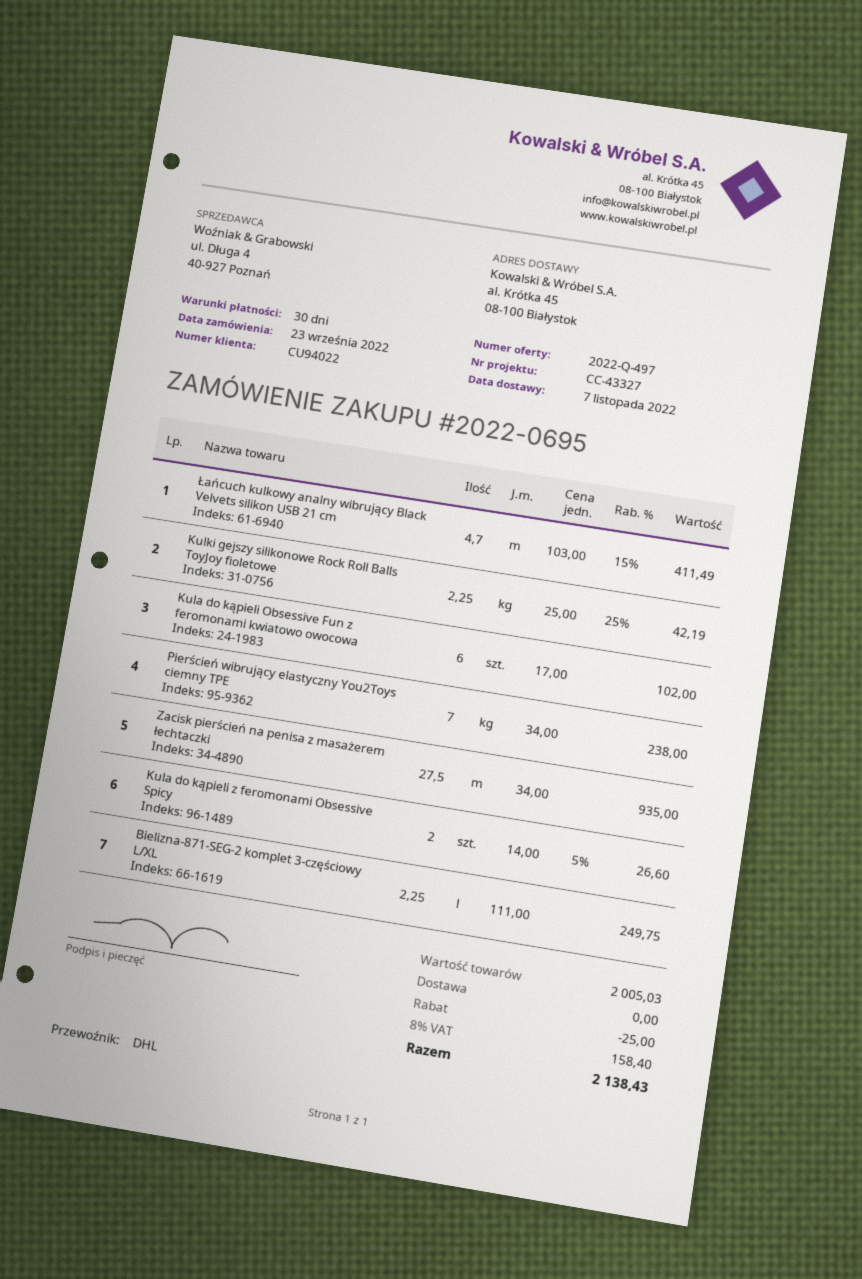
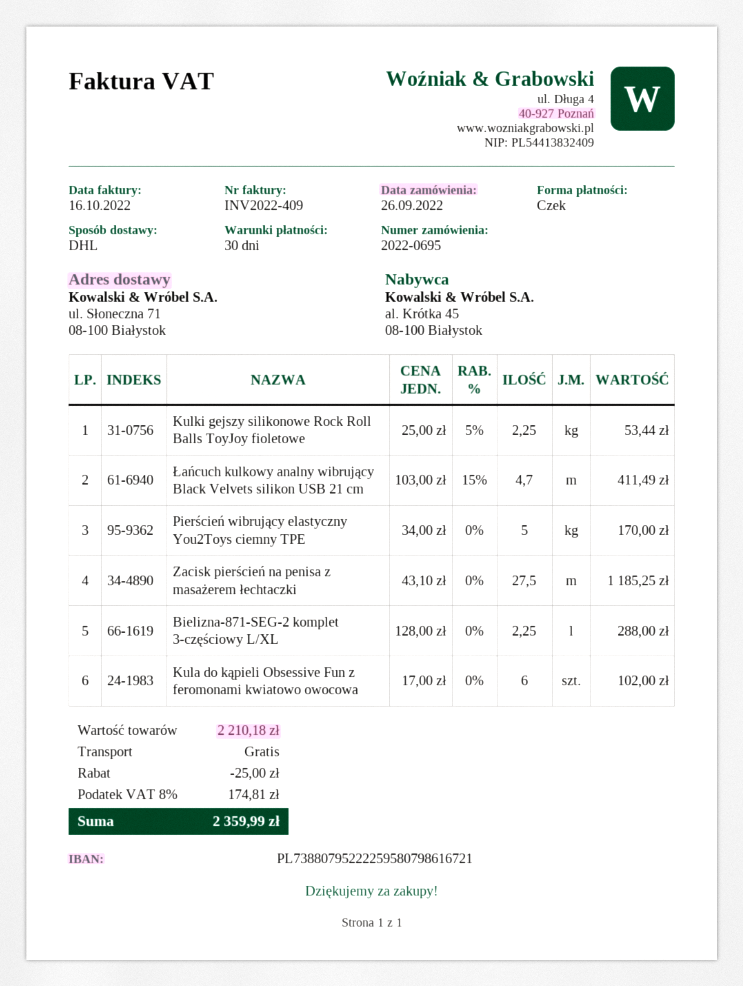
order date: 2022-09-23 -> 2022-09-26
ship to: al. Krótka 45, 08-100 Białystok -> ul. Słoneczna 71, 08-100 Białystok
Kulki gejszy silikonowe Rock Roll Balls ToyJoy fioletowe: 2.25 x 25.00 - 25% = 42.19 -> 2.25 x 25.00 - 5% = 53.44
Pierścień wibrujący elastyczny You2Toys ciemny TPE: 7 x 34.00 = 238.00 -> 5 x 34.00 = 170.00
Zacisk pierścień na penisa z masażerem łechtaczki: 27.5 x 34.00 = 935.00 -> 27.5 x 43.10 = 1185.25
Kula do kąpieli z feromonami Obsessive Spicy: 2 x 14.00 - 5% = 26.60 -> none
Bielizna-871-SEG-2 komplet 3-częściowy L/XL: 2.25 x 111.00 = 249.75 -> 2.25 x 128.00 = 288.00
subtotal: 2005.03 -> 2210.18
tax: 8% = 158.40 -> 8% = 174.81
total: 2138.43 -> 2359.99

